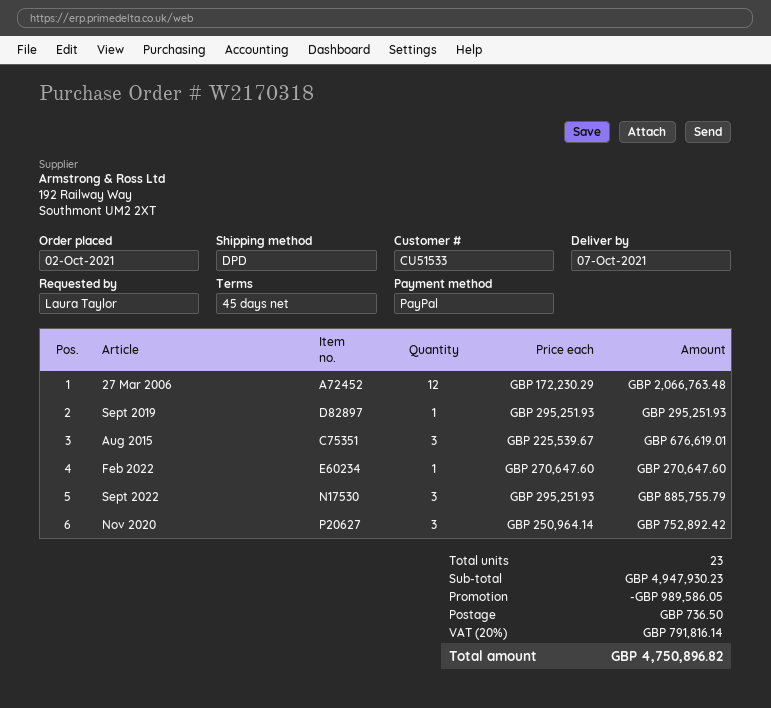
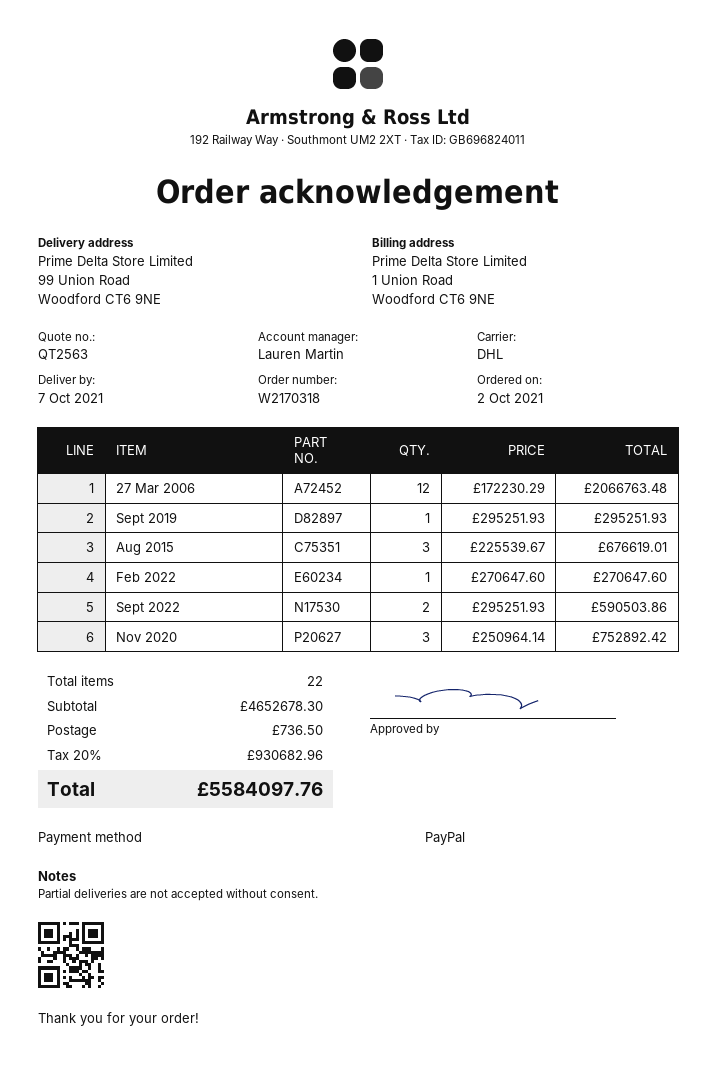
shipping method: DPD -> DHL
Sept 2022: 3 x 295251.93 = 885755.79 -> 2 x 295251.93 = 590503.86
total quantity: 23 -> 22
subtotal: 4947930.23 -> 4652678.30
discount: 989586.05 -> none
tax: 20% = 791816.14 -> 20% = 930682.96
total: 4750896.82 -> 5584097.76

